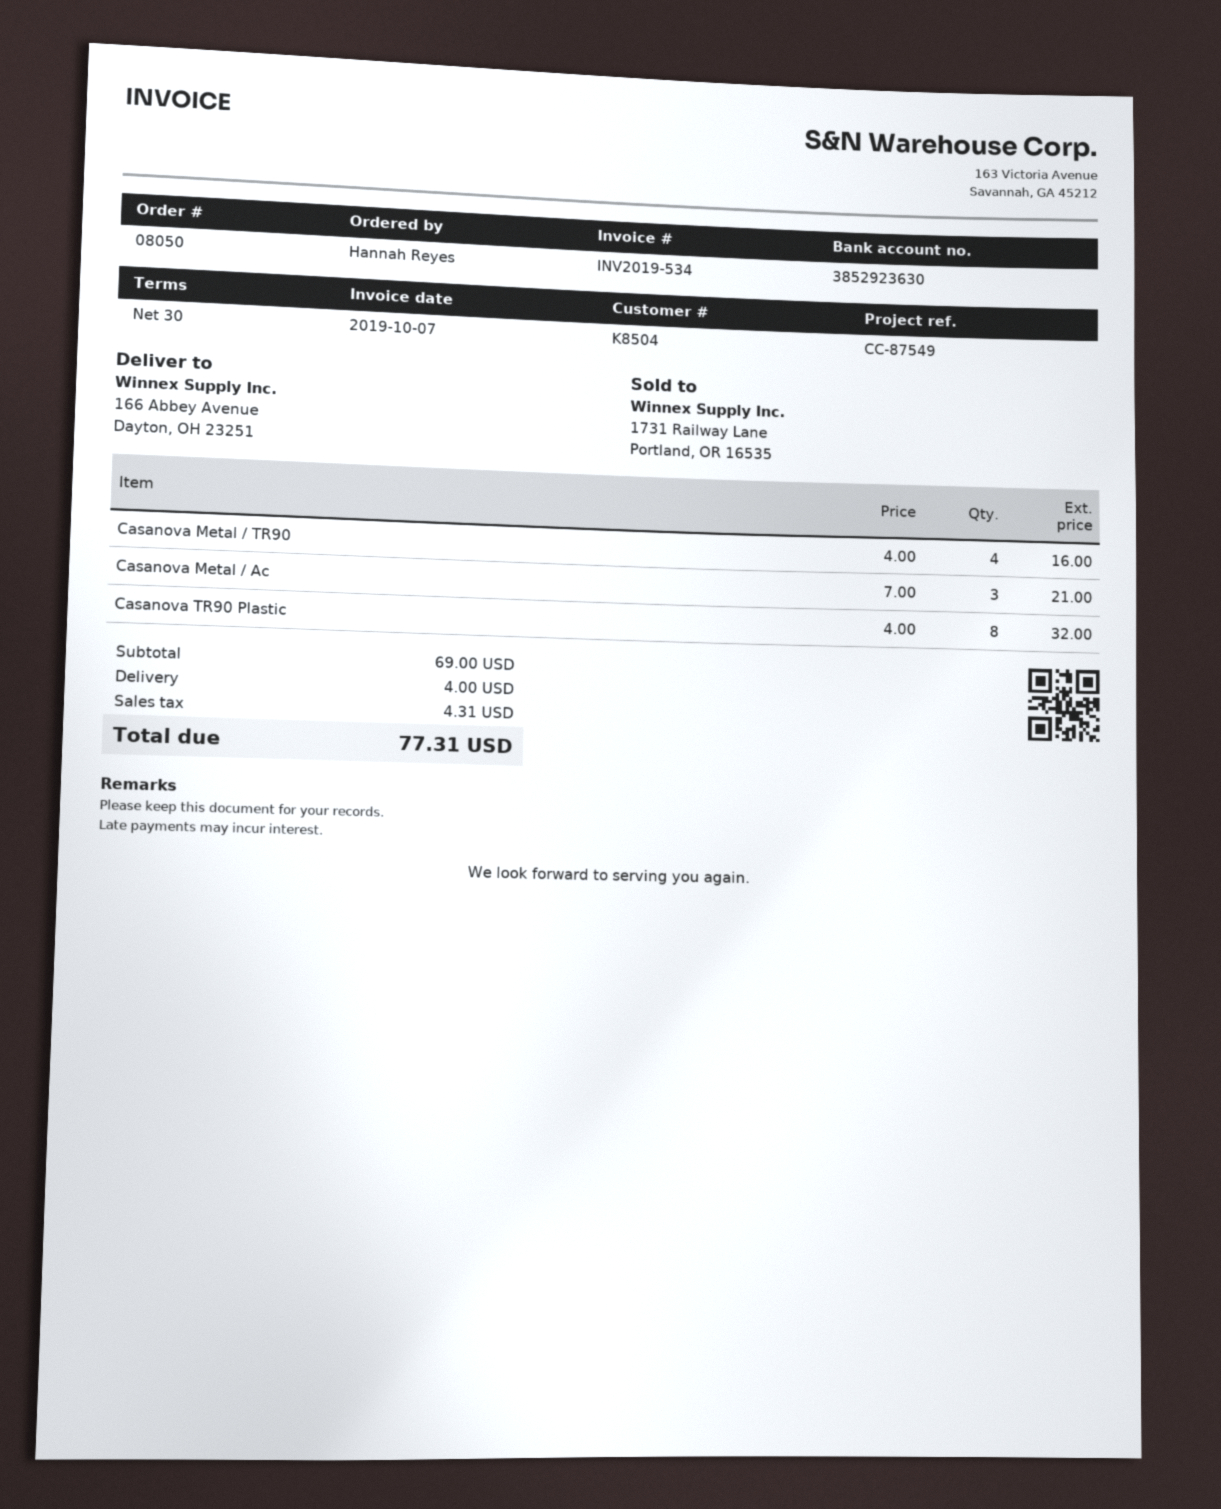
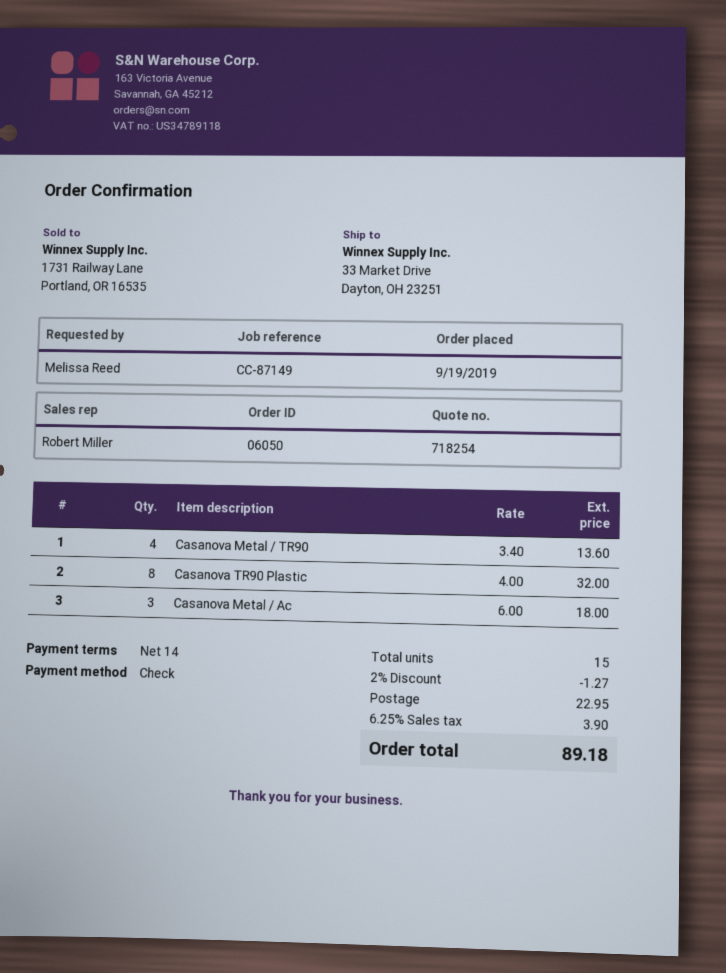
order number: 08050 -> 06050
payment terms: 30 days -> 14 days
reference: CC-87549 -> CC-87149
ordered by: Hannah Reyes -> Melissa Reed
ship to: 166 Abbey Avenue, Dayton, OH 23251 -> 33 Market Drive, Dayton, OH 23251
Casanova Metal / TR90: 4 x 4.00 = 16.00 -> 4 x 3.40 = 13.60
Casanova Metal / Ac: 3 x 7.00 = 21.00 -> 3 x 6.00 = 18.00
discount: none -> 2% = 1.27
shipping: 4.00 -> 22.95
tax: 4.31 -> 3.90
total: 77.31 -> 89.18

